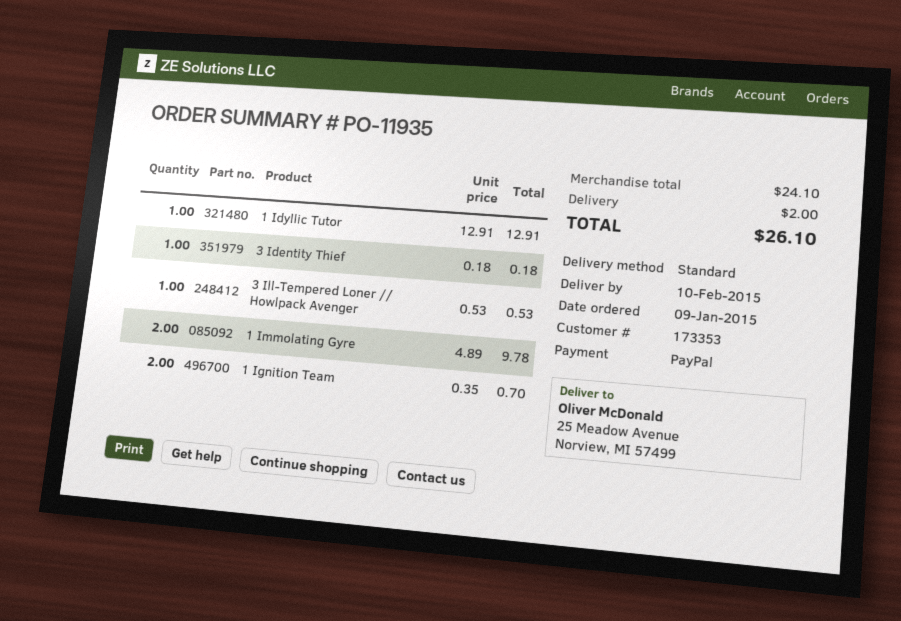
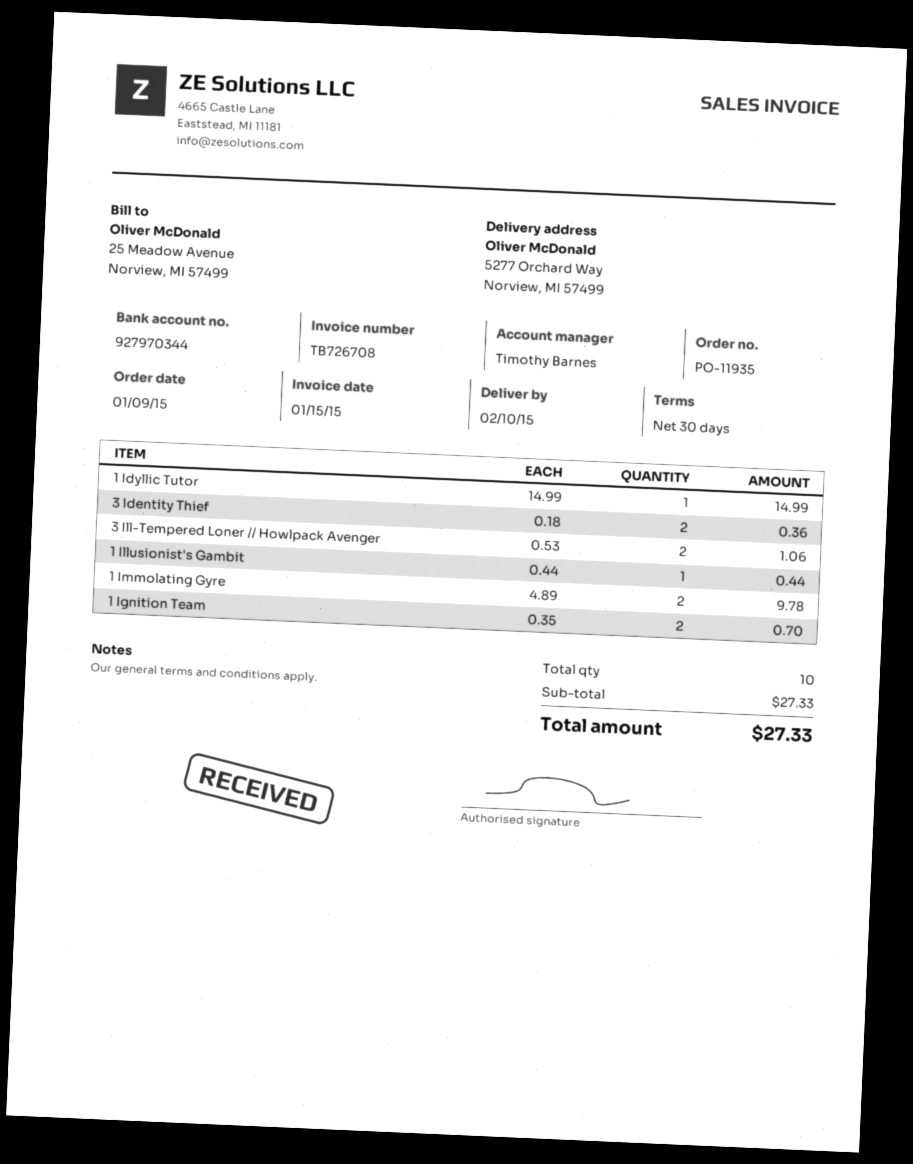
ship to: 25 Meadow Avenue, Norview, MI 57499 -> 5277 Orchard Way, Norview, MI 57499
1 Idyllic Tutor: 1 x 12.91 = 12.91 -> 1 x 14.99 = 14.99
3 Identity Thief: 1 x 0.18 = 0.18 -> 2 x 0.18 = 0.36
3 Ill-Tempered Loner // Howlpack Avenger: 1 x 0.53 = 0.53 -> 2 x 0.53 = 1.06
1 Illusionist's Gambit: none -> 1 x 0.44 = 0.44
subtotal: 24.10 -> 27.33
shipping: 2.00 -> none
total: 26.10 -> 27.33

